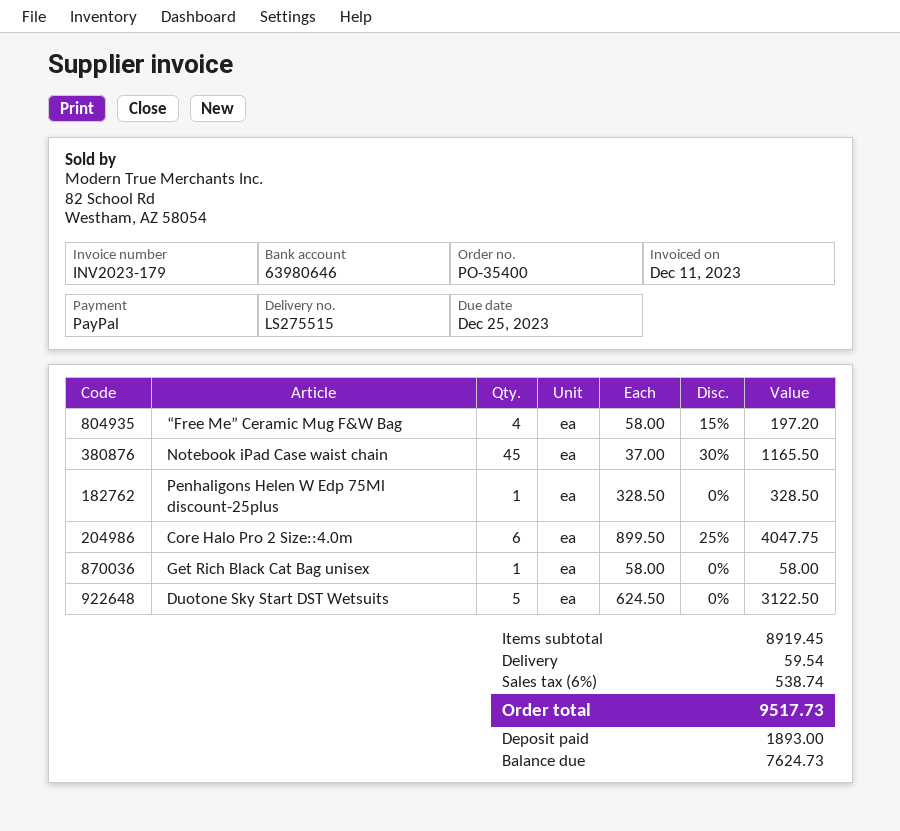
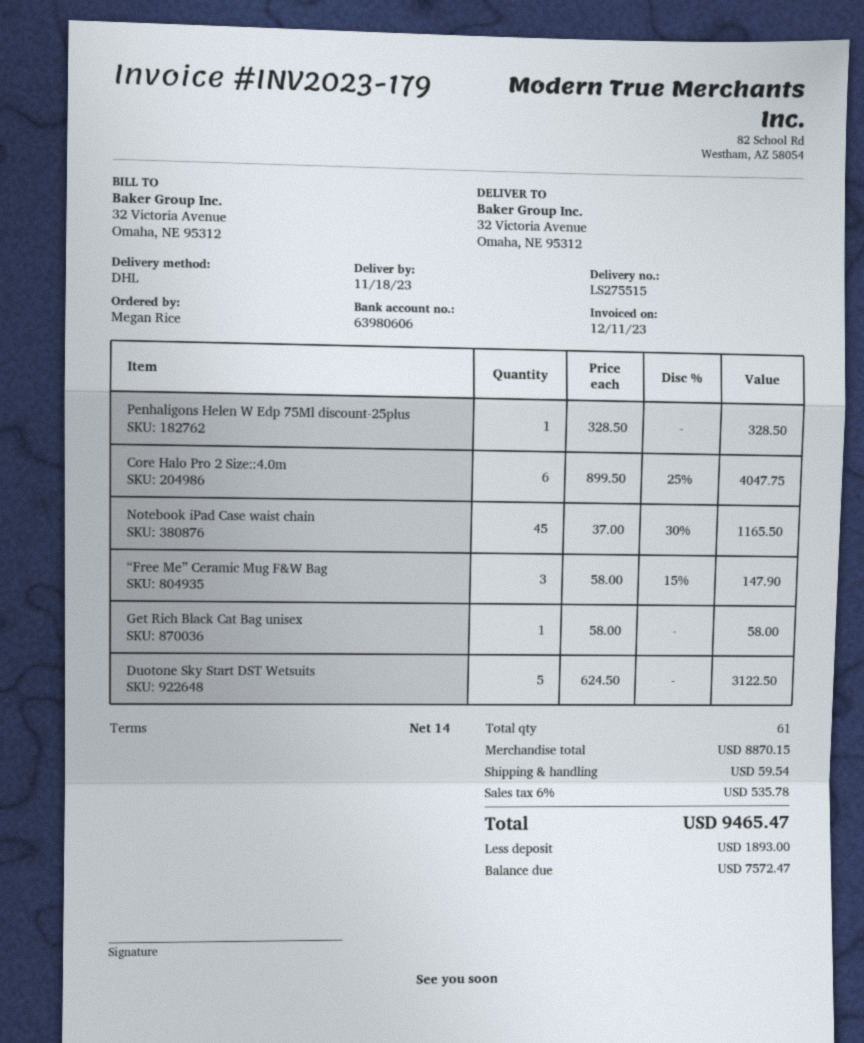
bank account: 63980646 -> 63980606
“Free Me” Ceramic Mug F&W Bag: 4 x 58.00 - 15% = 197.20 -> 3 x 58.00 - 15% = 147.90
subtotal: 8919.45 -> 8870.15
tax: 6% = 538.74 -> 6% = 535.78
total: 9517.73 -> 9465.47
balance: 7624.73 -> 7572.47

